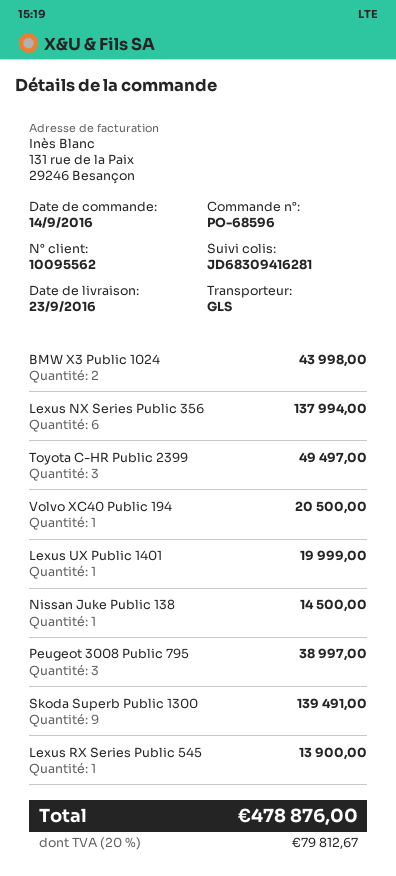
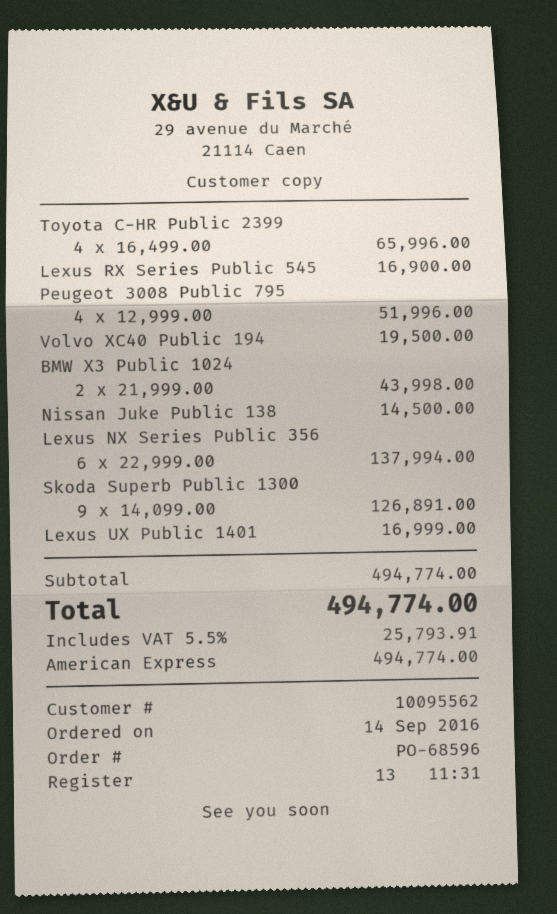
Toyota C-HR Public 2399: 3 for 49497.00 -> 4 for 65996.00
Volvo XC40 Public 194: 1 for 20500.00 -> 1 for 19500.00
Lexus UX Public 1401: 1 for 19999.00 -> 1 for 16999.00
Peugeot 3008 Public 795: 3 for 38997.00 -> 4 for 51996.00
Skoda Superb Public 1300: 9 for 139491.00 -> 9 for 126891.00
Lexus RX Series Public 545: 1 for 13900.00 -> 1 for 16900.00
tax: 20% = 79812.67 -> 5.5% = 25793.91
total: 478876.00 -> 494774.00

